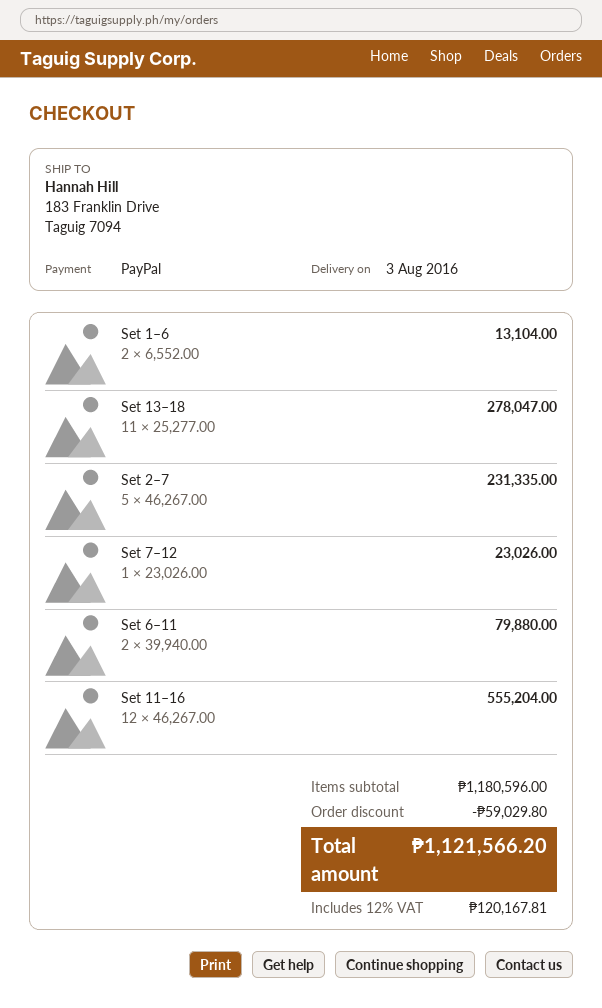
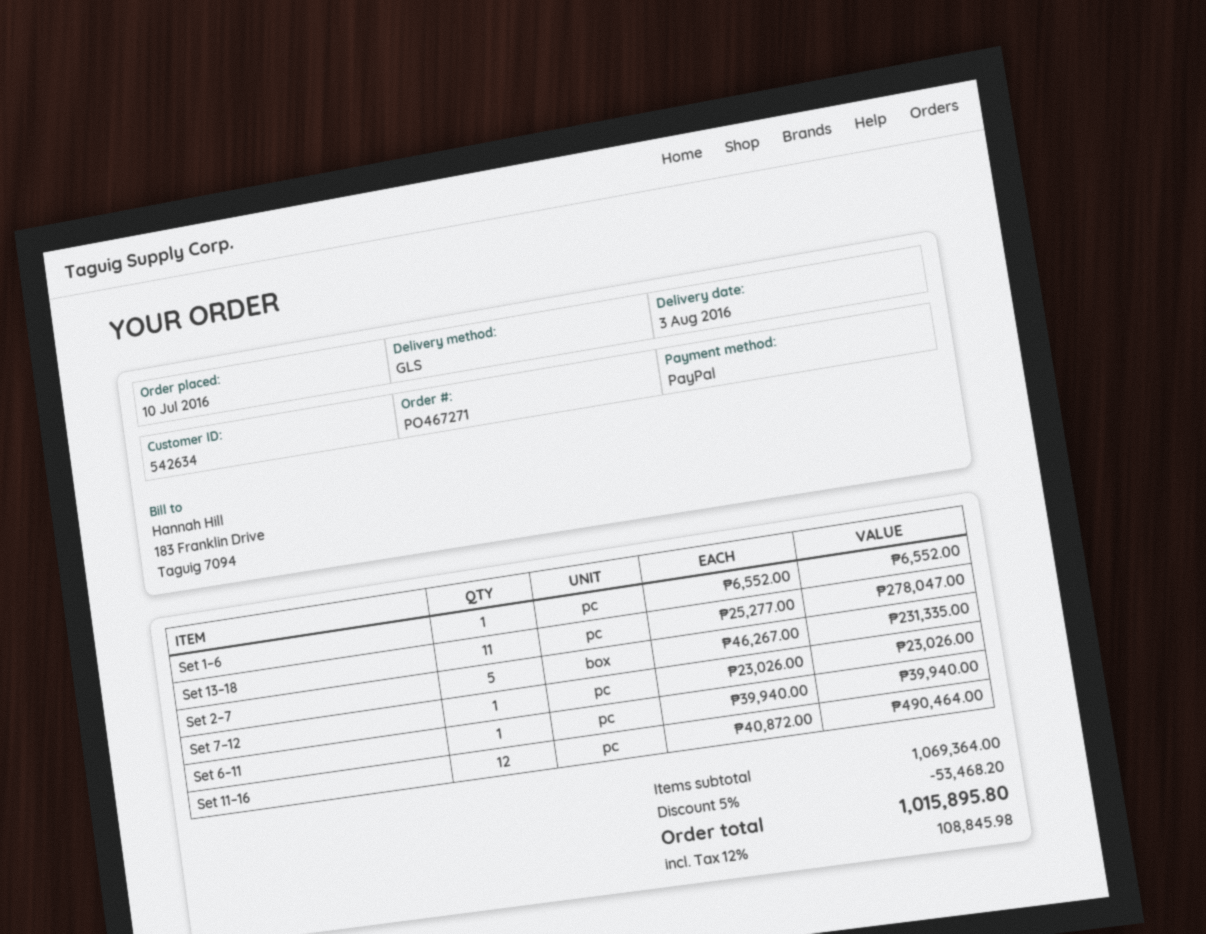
Set 1–6: 2 x 6552.00 = 13104.00 -> 1 x 6552.00 = 6552.00
Set 6–11: 2 x 39940.00 = 79880.00 -> 1 x 39940.00 = 39940.00
Set 11–16: 12 x 46267.00 = 555204.00 -> 12 x 40872.00 = 490464.00
subtotal: 1180596.00 -> 1069364.00
discount: 59029.80 -> 53468.20
tax: 12% = 120167.81 -> 12% = 108845.98
total: 1121566.20 -> 1015895.80

